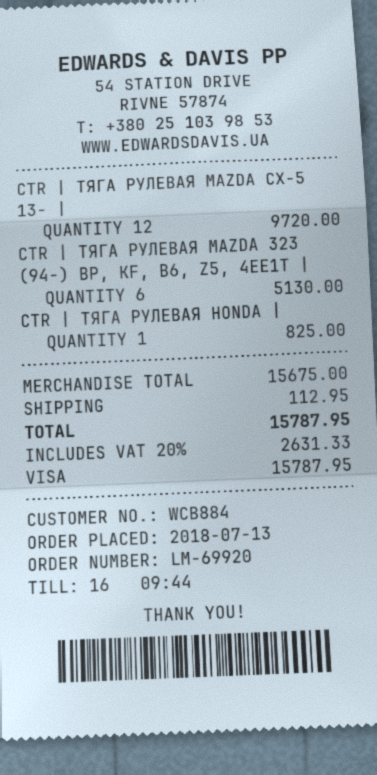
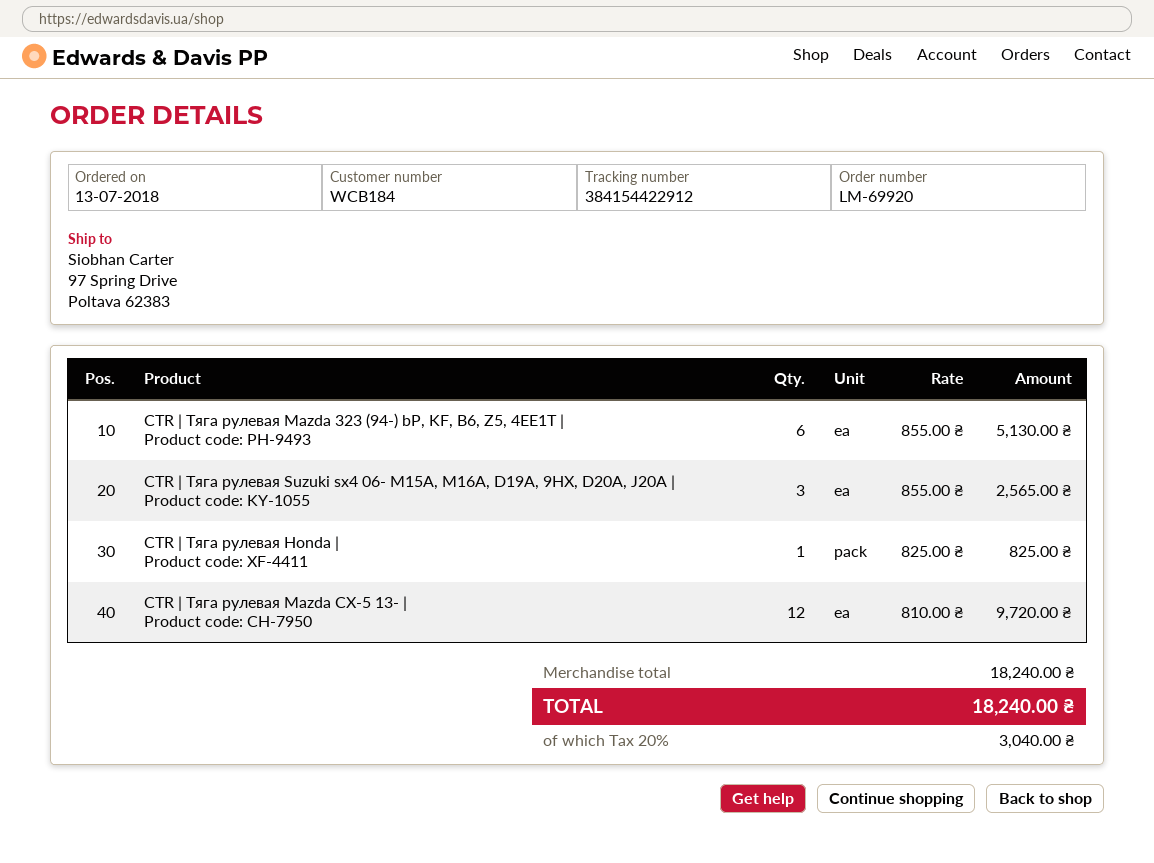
customer number: WCB884 -> WCB184
CTR | Тяга рулевая Suzuki sx4 06- M15A, M16A, D19A, 9HX, D20A, J20A |: none -> 3 for 2565.00
subtotal: 15675.00 -> 18240.00
shipping: 112.95 -> none
tax: 20% = 2631.33 -> 20% = 3040.00
total: 15787.95 -> 18240.00

